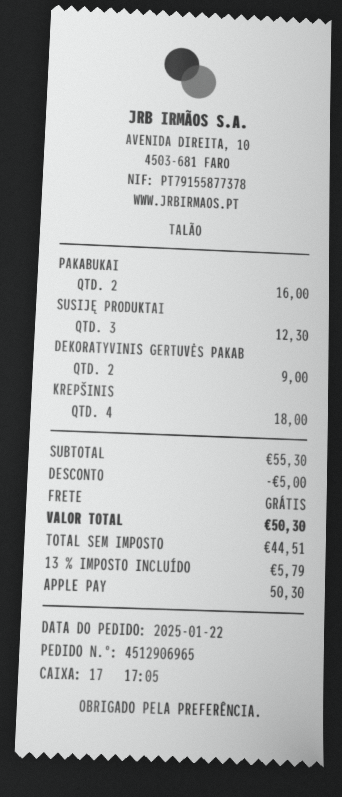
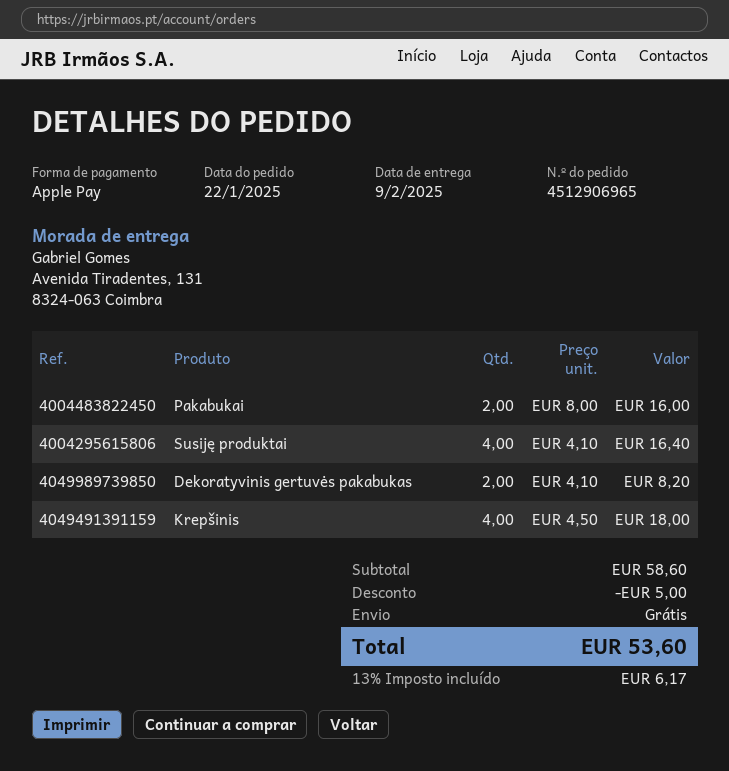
SUSIJĘ PRODUKTAI: 3 for 12.30 -> 4 for 16.40
DEKORATYVINIS GERTUVĖS PAKAB: 2 for 9.00 -> 2 for 8.20
subtotal: 55.30 -> 58.60
tax: 13% = 5.79 -> 13% = 6.17
total: 50.30 -> 53.60

